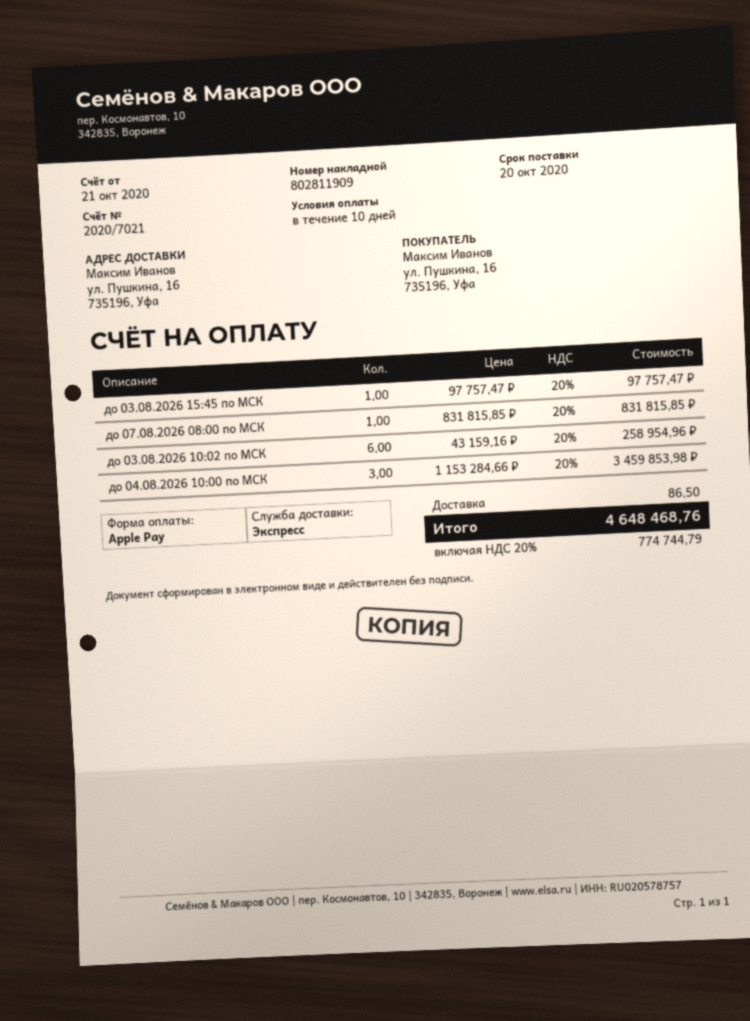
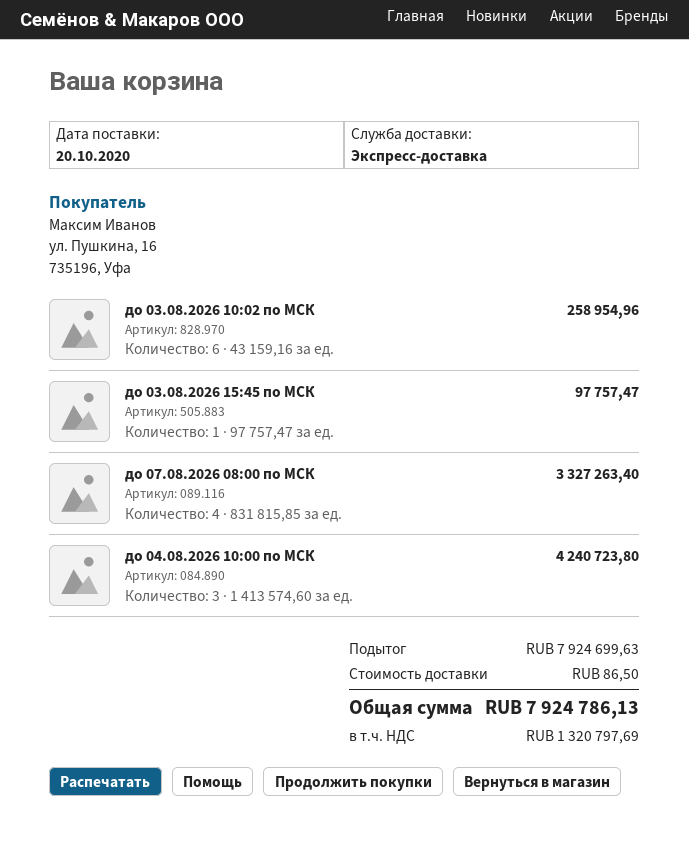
до 07.08.2026 08:00 по МСК: 1 x 831815.85 = 831815.85 -> 4 x 831815.85 = 3327263.40
до 04.08.2026 10:00 по МСК: 3 x 1153284.66 = 3459853.98 -> 3 x 1413574.60 = 4240723.80
tax: 774744.79 -> 1320797.69
total: 4648468.76 -> 7924786.13

